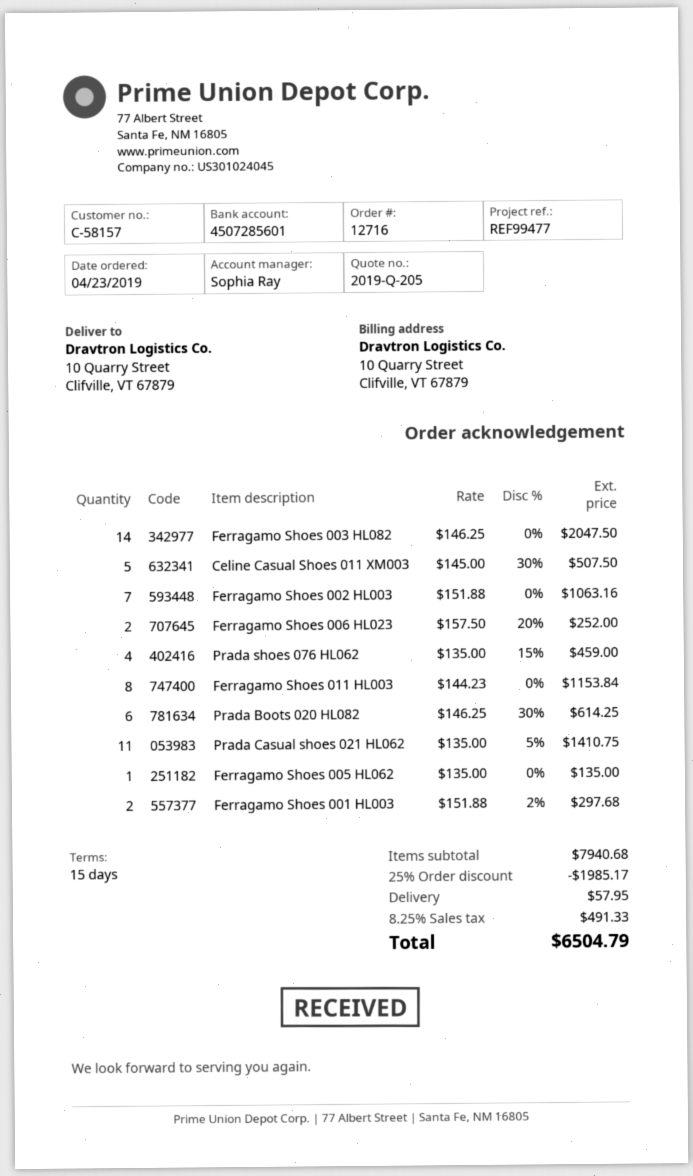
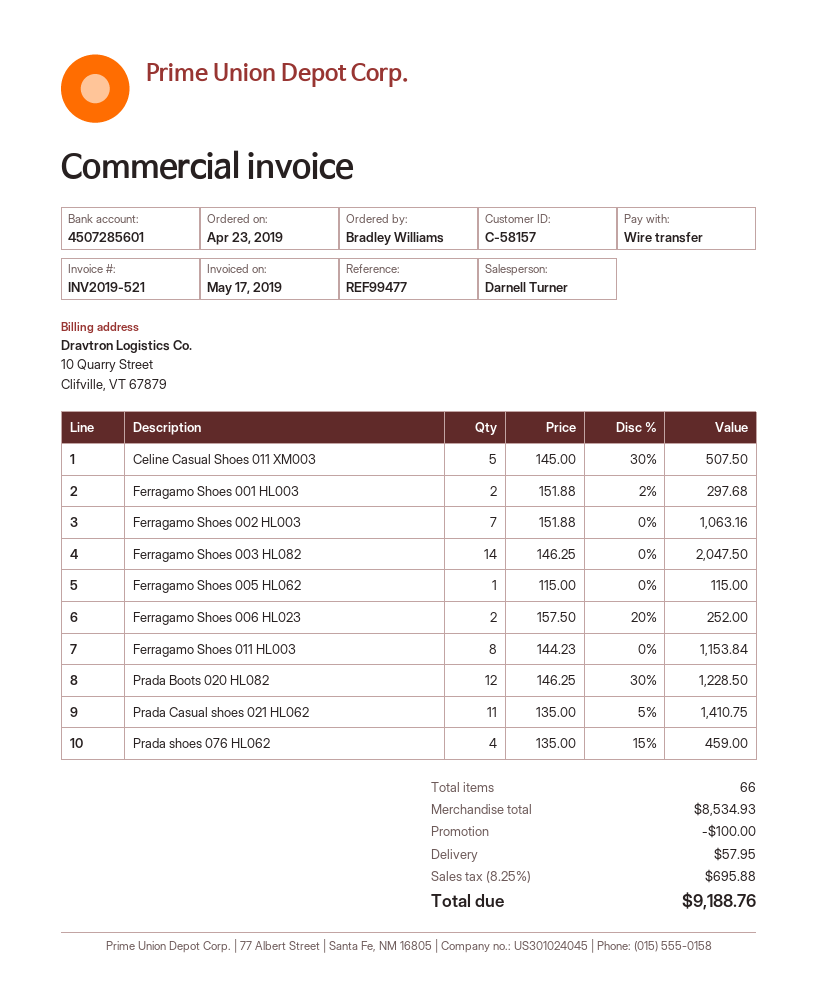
sales rep: Sophia Ray -> Darnell Turner
Prada Boots 020 HL082: 6 x 146.25 - 30% = 614.25 -> 12 x 146.25 - 30% = 1228.50
Ferragamo Shoes 005 HL062: 1 x 135.00 = 135.00 -> 1 x 115.00 = 115.00
subtotal: 7940.68 -> 8534.93
discount: 1985.17 -> 100.00
tax: 8.25% = 491.33 -> 8.25% = 695.88
total: 6504.79 -> 9188.76

